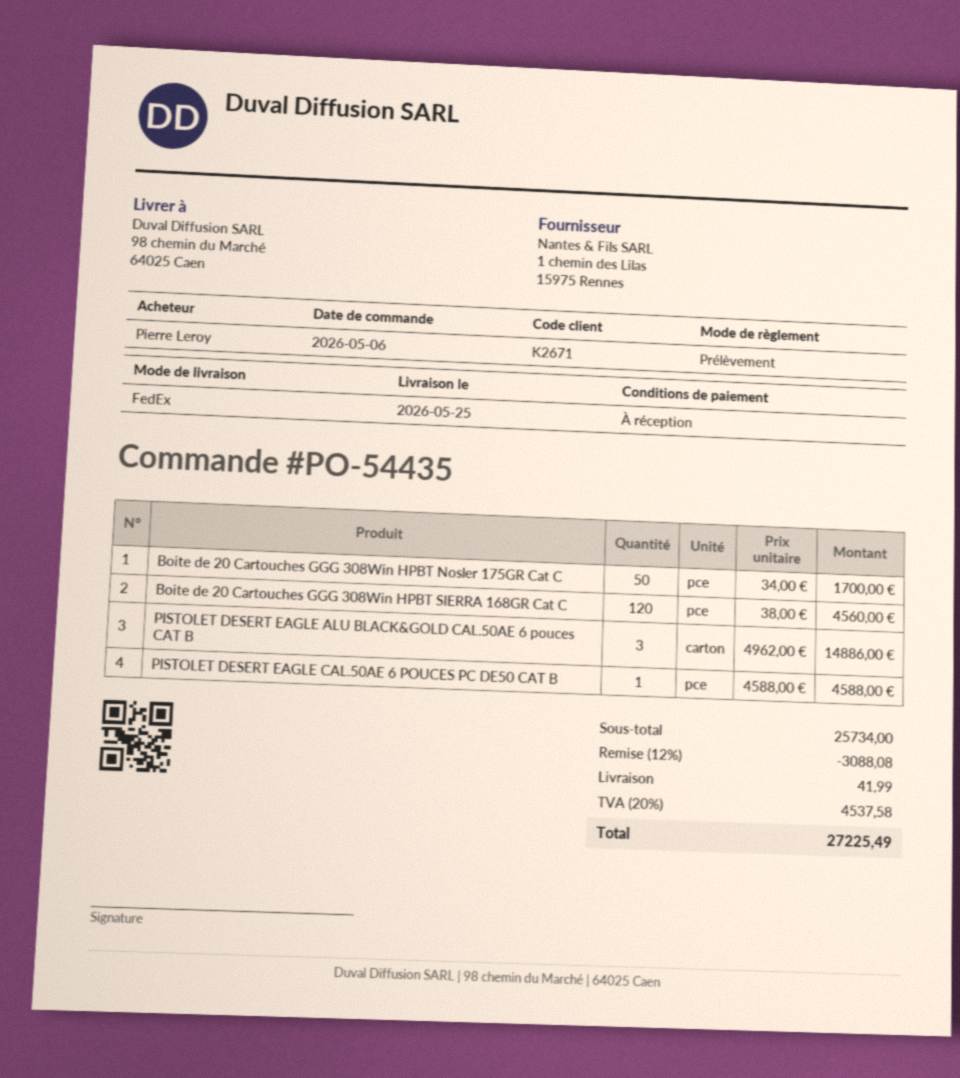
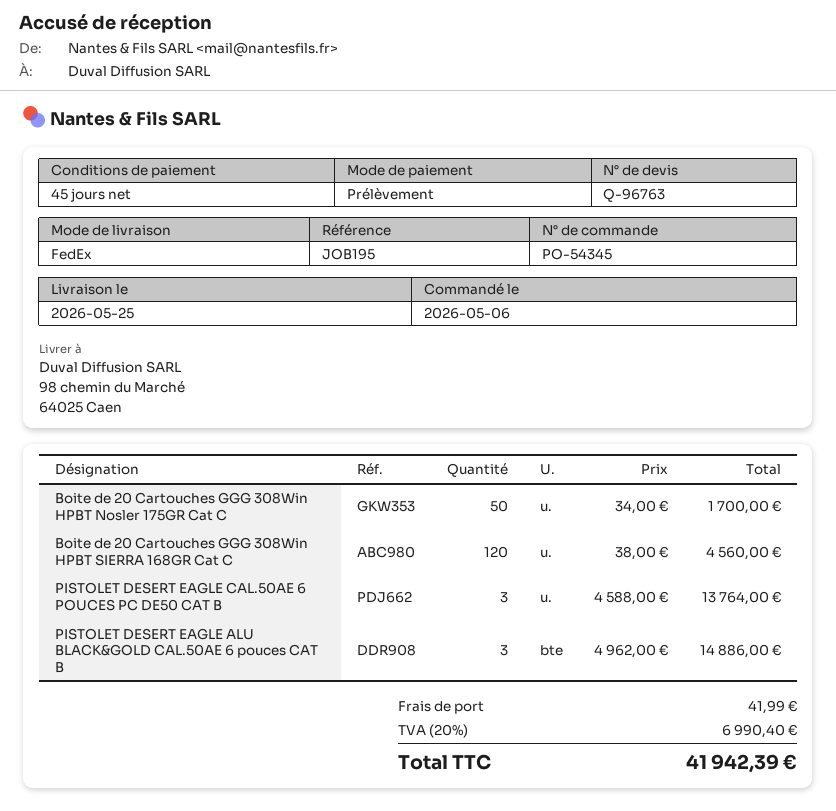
order number: PO-54435 -> PO-54345
payment terms: on receipt -> 45 days
PISTOLET DESERT EAGLE CAL.50AE 6 POUCES PC DE50 CAT B: 1 x 4588.00 = 4588.00 -> 3 x 4588.00 = 13764.00
discount: 12% = 3088.08 -> none
tax: 20% = 4537.58 -> 20% = 6990.40
total: 27225.49 -> 41942.39

